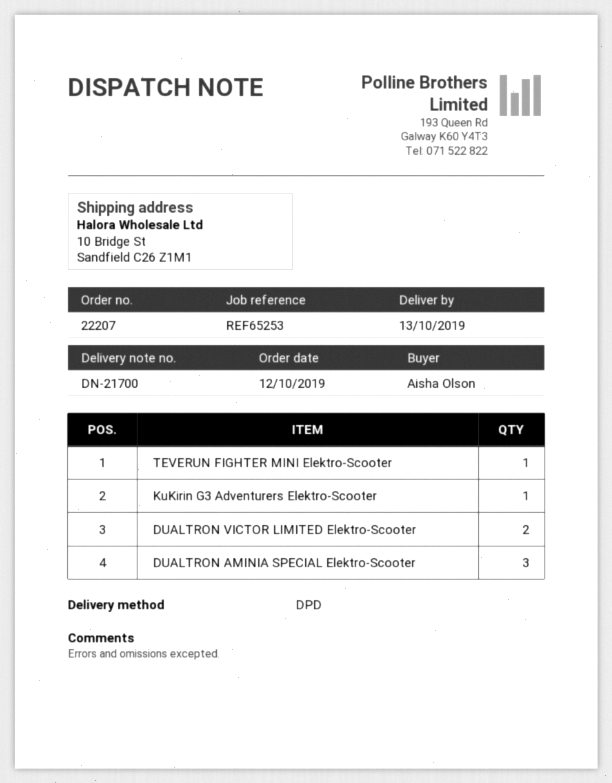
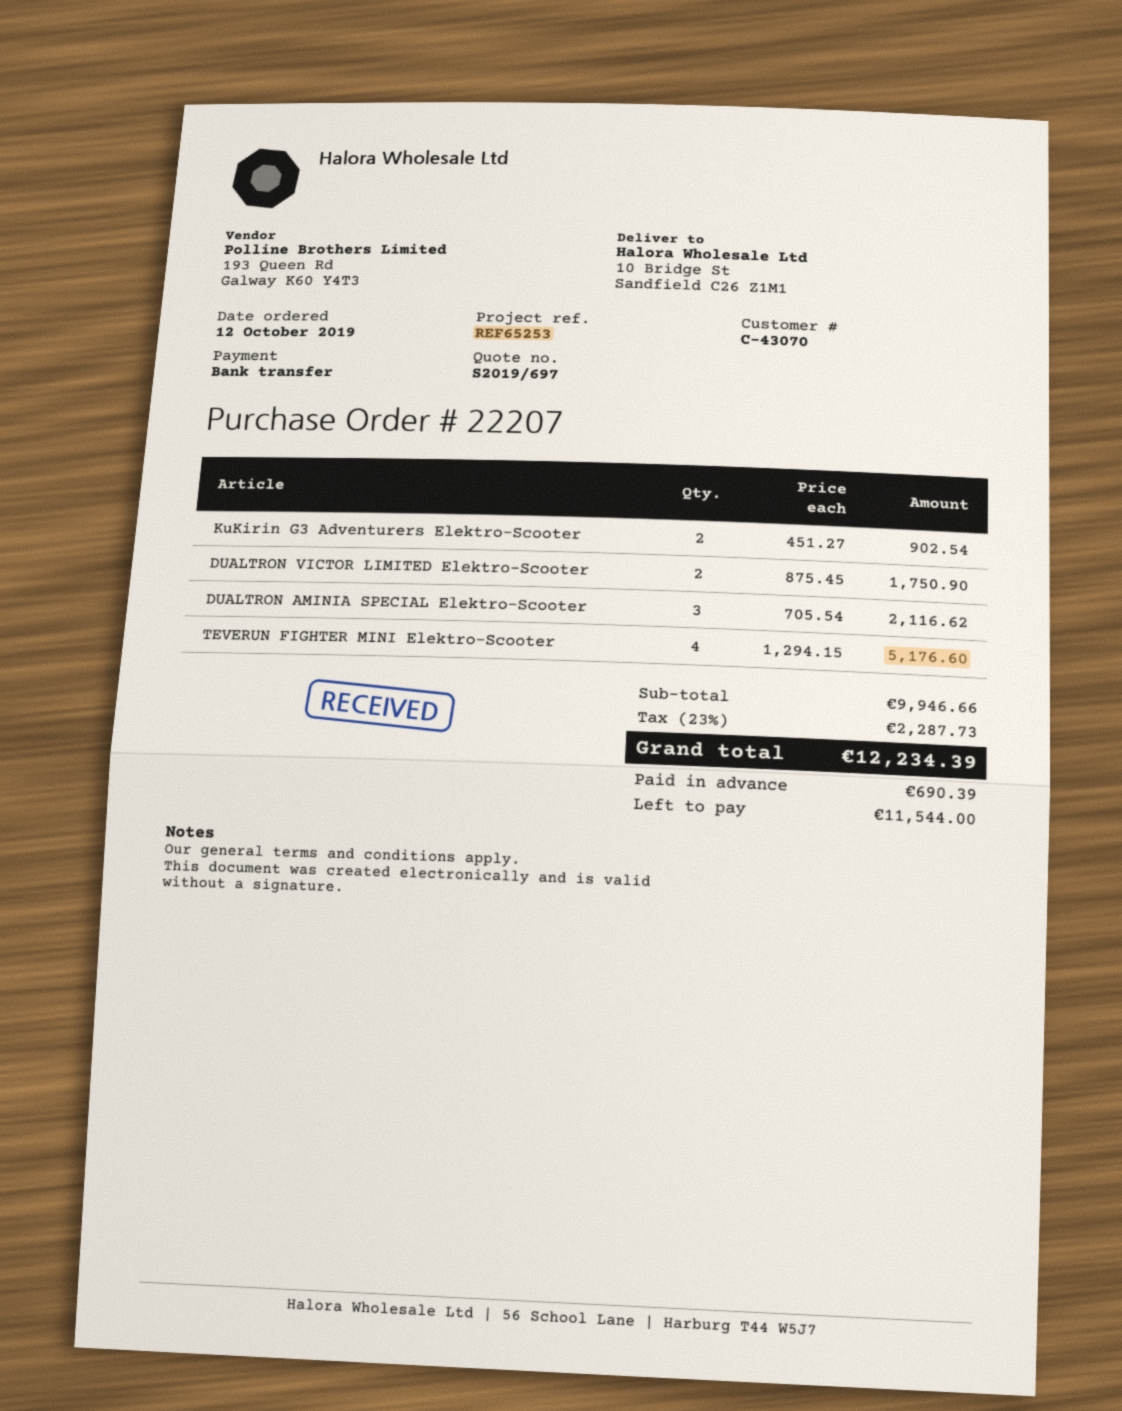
TEVERUN FIGHTER MINI Elektro-Scooter: 1 -> 4
KuKirin G3 Adventurers Elektro-Scooter: 1 -> 2

